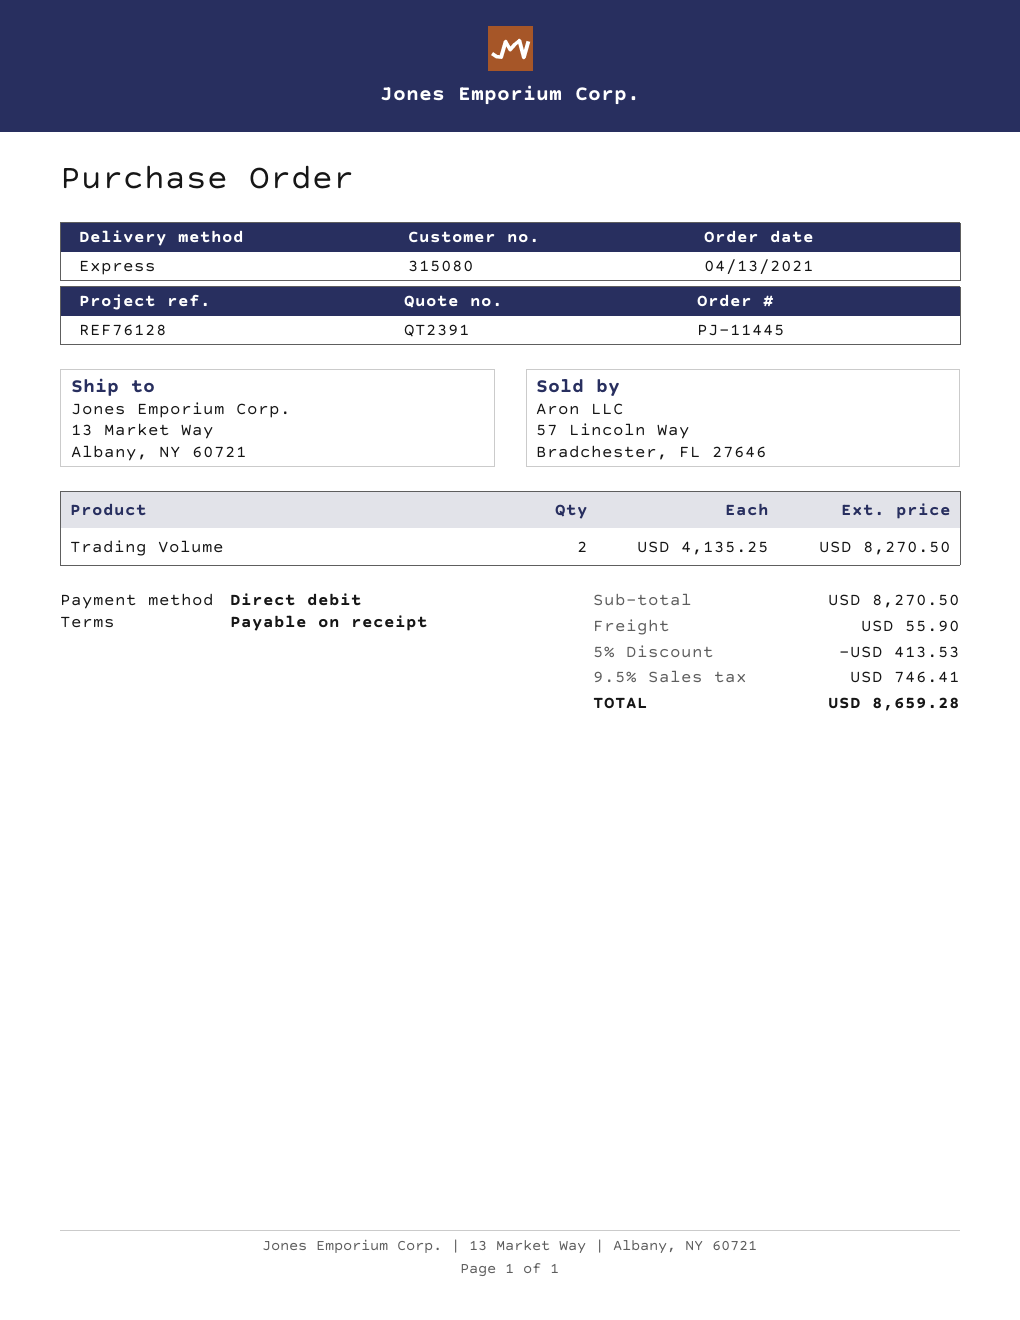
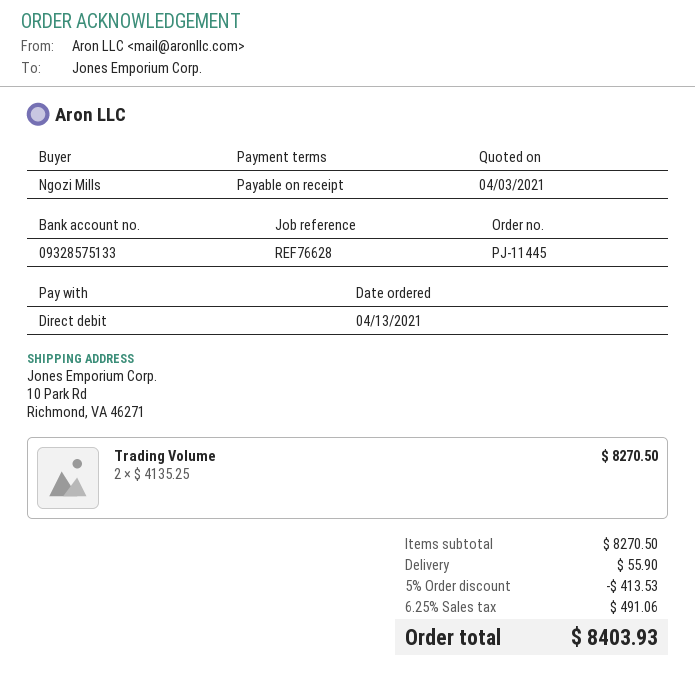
reference: REF76128 -> REF76628
ship to: 13 Market Way, Albany, NY 60721 -> 10 Park Rd, Richmond, VA 46271
tax: 9.5% = 746.41 -> 6.25% = 491.06
total: 8659.28 -> 8403.93

